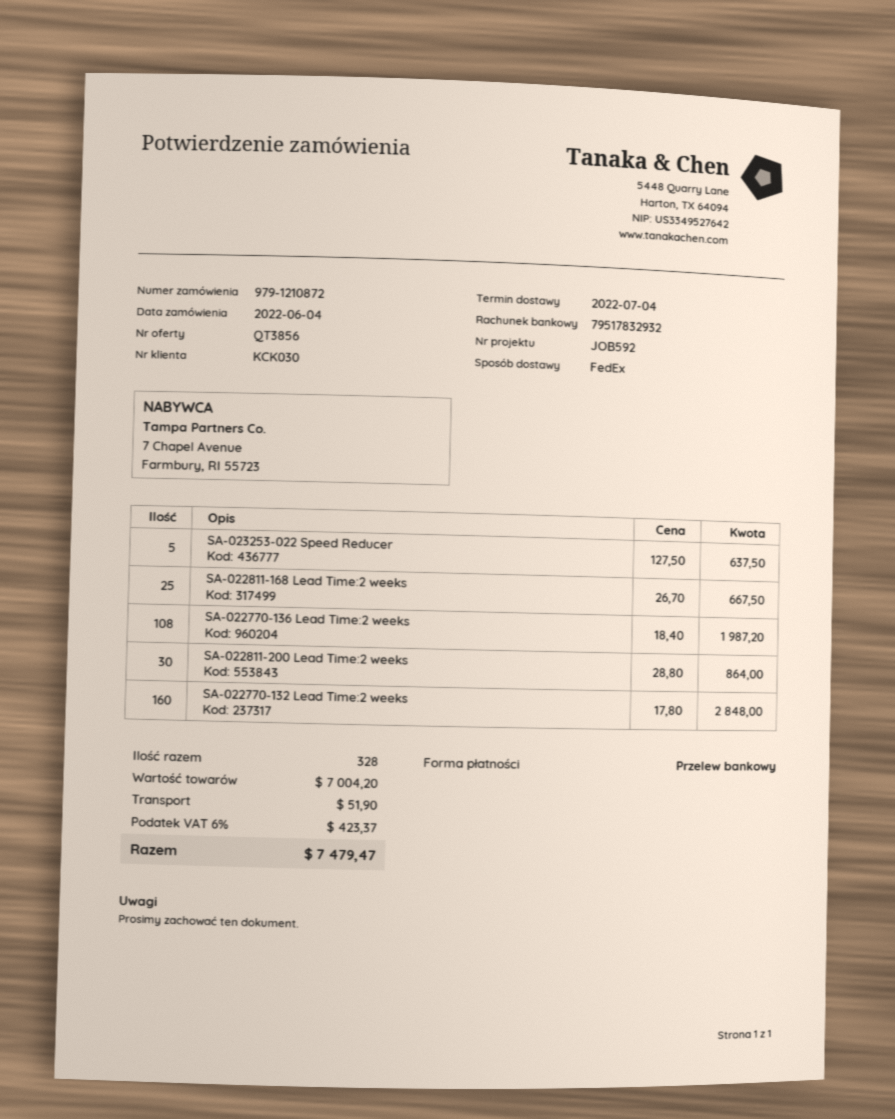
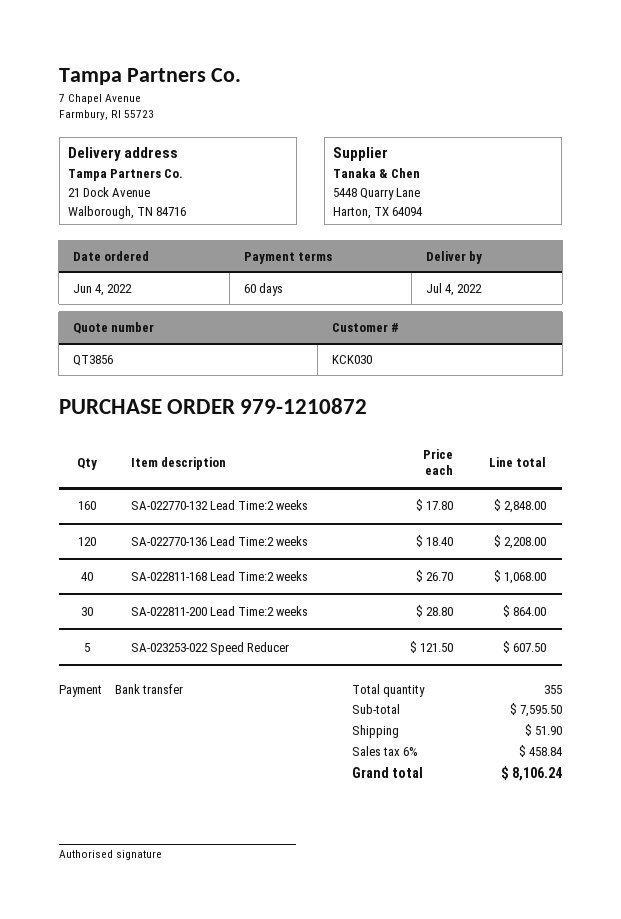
SA-023253-022 Speed Reducer: 5 x 127.50 = 637.50 -> 5 x 121.50 = 607.50
SA-022811-168 Lead Time:2 weeks: 25 x 26.70 = 667.50 -> 40 x 26.70 = 1068.00
SA-022770-136 Lead Time:2 weeks: 108 x 18.40 = 1987.20 -> 120 x 18.40 = 2208.00
total quantity: 328 -> 355
subtotal: 7004.20 -> 7595.50
tax: 6% = 423.37 -> 6% = 458.84
total: 7479.47 -> 8106.24

